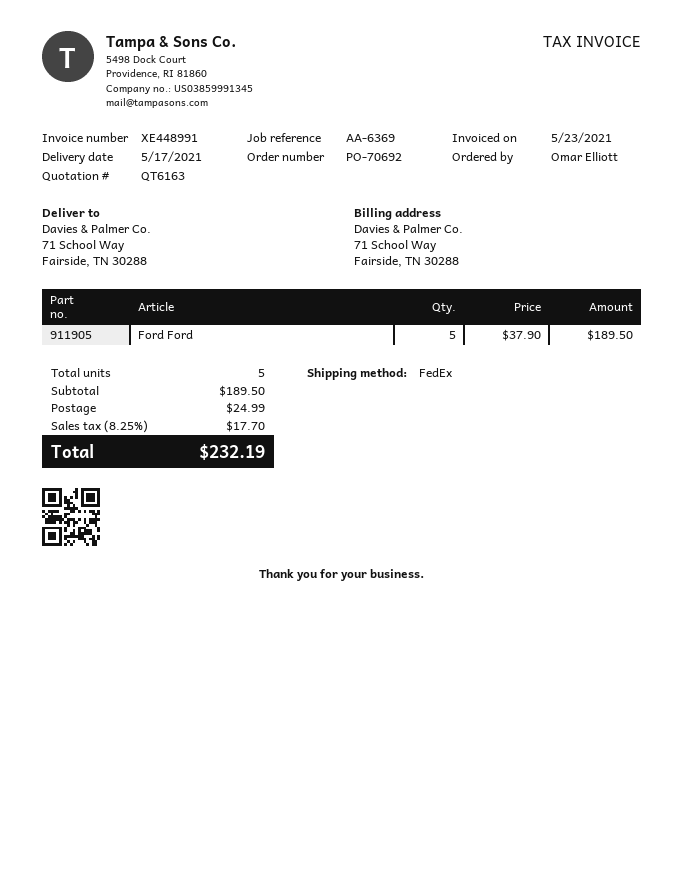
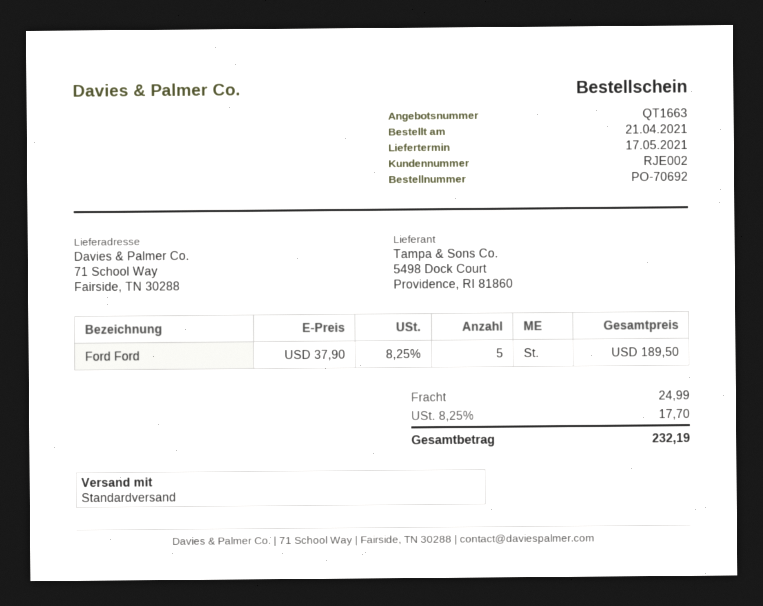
quote number: QT6163 -> QT1663
shipping method: FedEx -> standard

